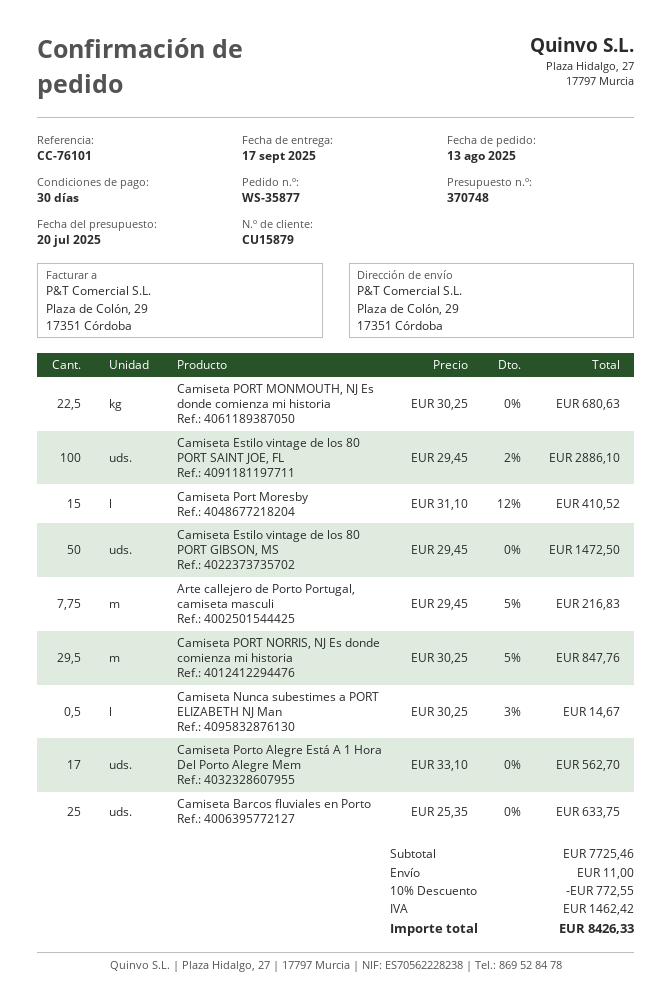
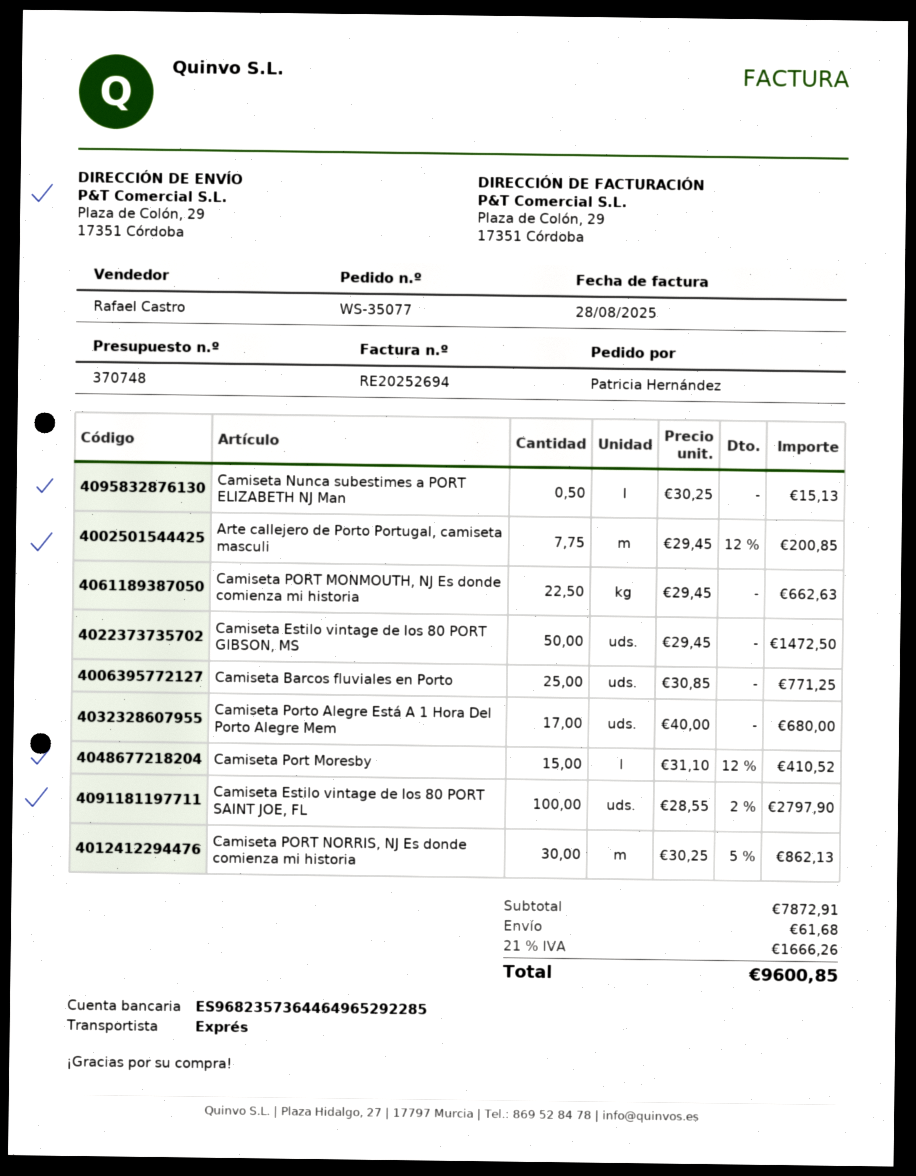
order number: WS-35877 -> WS-35077
Camiseta PORT MONMOUTH, NJ Es donde comienza mi historia: 22.5 x 30.25 = 680.63 -> 22.5 x 29.45 = 662.63
Camiseta Estilo vintage de los 80 PORT SAINT JOE, FL: 100 x 29.45 - 2% = 2886.10 -> 100 x 28.55 - 2% = 2797.90
Arte callejero de Porto Portugal, camiseta masculi: 7.75 x 29.45 - 5% = 216.83 -> 7.75 x 29.45 - 12% = 200.85
Camiseta PORT NORRIS, NJ Es donde comienza mi historia: 29.5 x 30.25 - 5% = 847.76 -> 30 x 30.25 - 5% = 862.13
Camiseta Nunca subestimes a PORT ELIZABETH NJ Man: 0.5 x 30.25 - 3% = 14.67 -> 0.5 x 30.25 = 15.13
Camiseta Porto Alegre Está A 1 Hora Del Porto Alegre Mem: 17 x 33.10 = 562.70 -> 17 x 40.00 = 680.00
Camiseta Barcos fluviales en Porto: 25 x 25.35 = 633.75 -> 25 x 30.85 = 771.25
subtotal: 7725.46 -> 7872.91
discount: 10% = 772.55 -> none
shipping: 11.00 -> 61.68
tax: 1462.42 -> 1666.26
total: 8426.33 -> 9600.85

